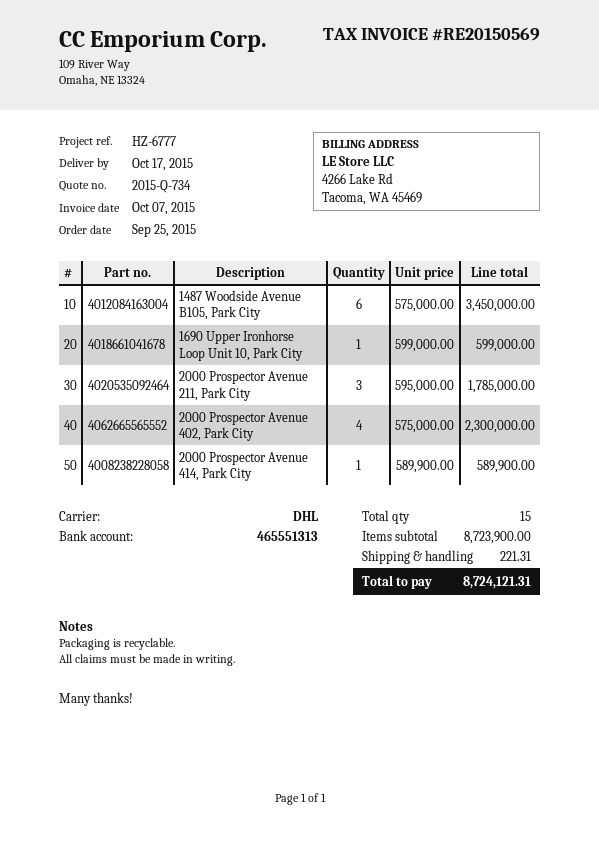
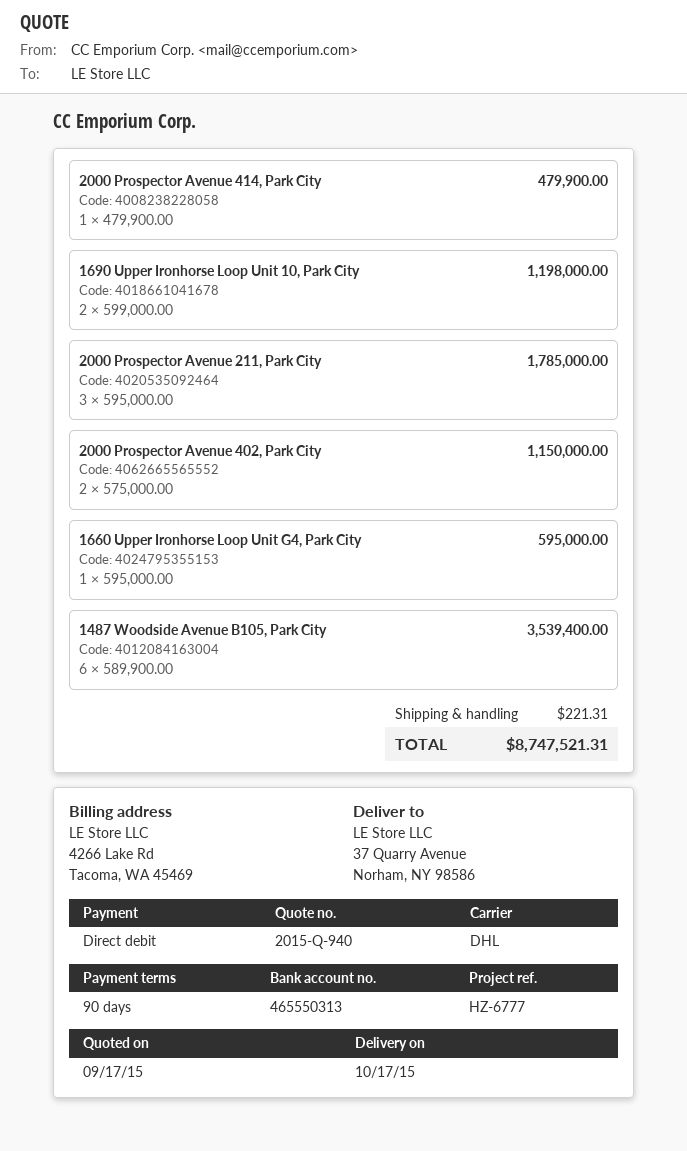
quote number: 2015-Q-734 -> 2015-Q-940
bank account: 465551313 -> 465550313
1487 Woodside Avenue B105, Park City: 6 x 575000.00 = 3450000.00 -> 6 x 589900.00 = 3539400.00
1690 Upper Ironhorse Loop Unit 10, Park City: 1 x 599000.00 = 599000.00 -> 2 x 599000.00 = 1198000.00
2000 Prospector Avenue 402, Park City: 4 x 575000.00 = 2300000.00 -> 2 x 575000.00 = 1150000.00
2000 Prospector Avenue 414, Park City: 1 x 589900.00 = 589900.00 -> 1 x 479900.00 = 479900.00
1660 Upper Ironhorse Loop Unit G4, Park City: none -> 1 x 595000.00 = 595000.00
total: 8724121.31 -> 8747521.31

